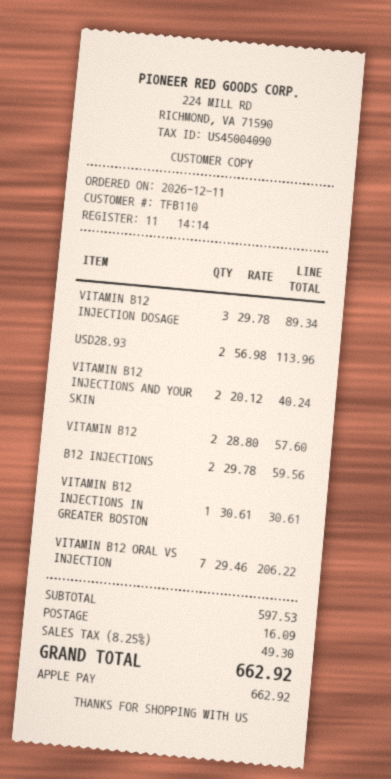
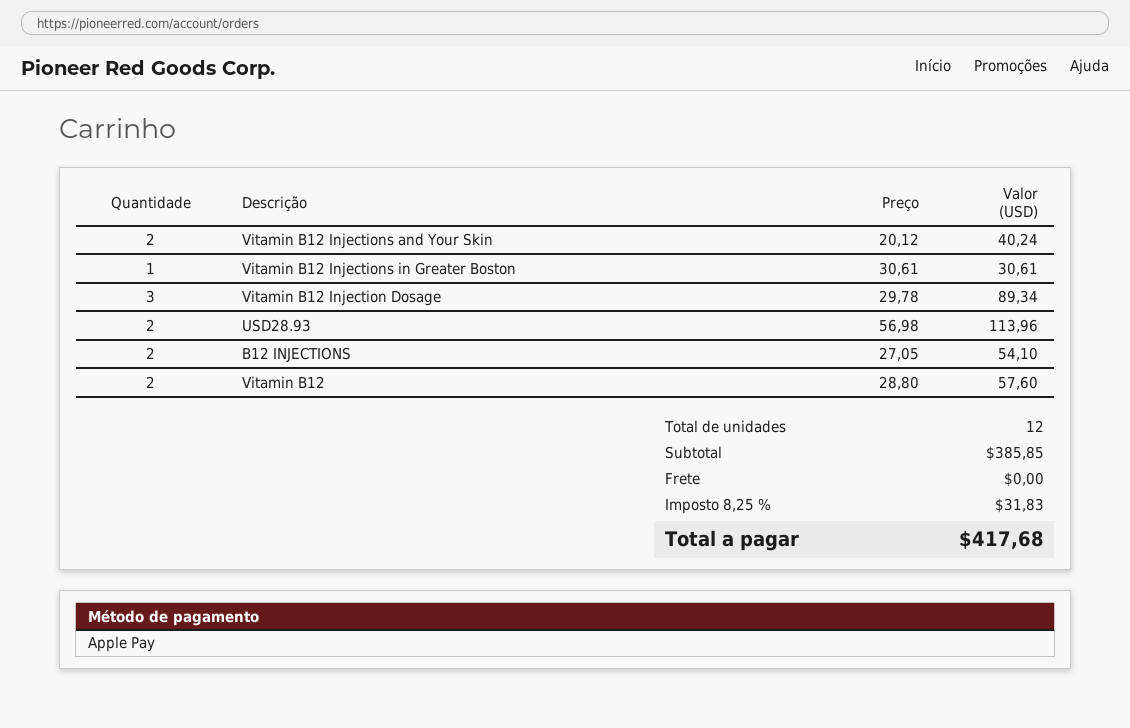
B12 INJECTIONS: 2 x 29.78 = 59.56 -> 2 x 27.05 = 54.10
VITAMIN B12 ORAL VS INJECTION: 7 x 29.46 = 206.22 -> none
subtotal: 597.53 -> 385.85
shipping: 16.09 -> 0.00
tax: 8.25% = 49.30 -> 8.25% = 31.83
total: 662.92 -> 417.68

